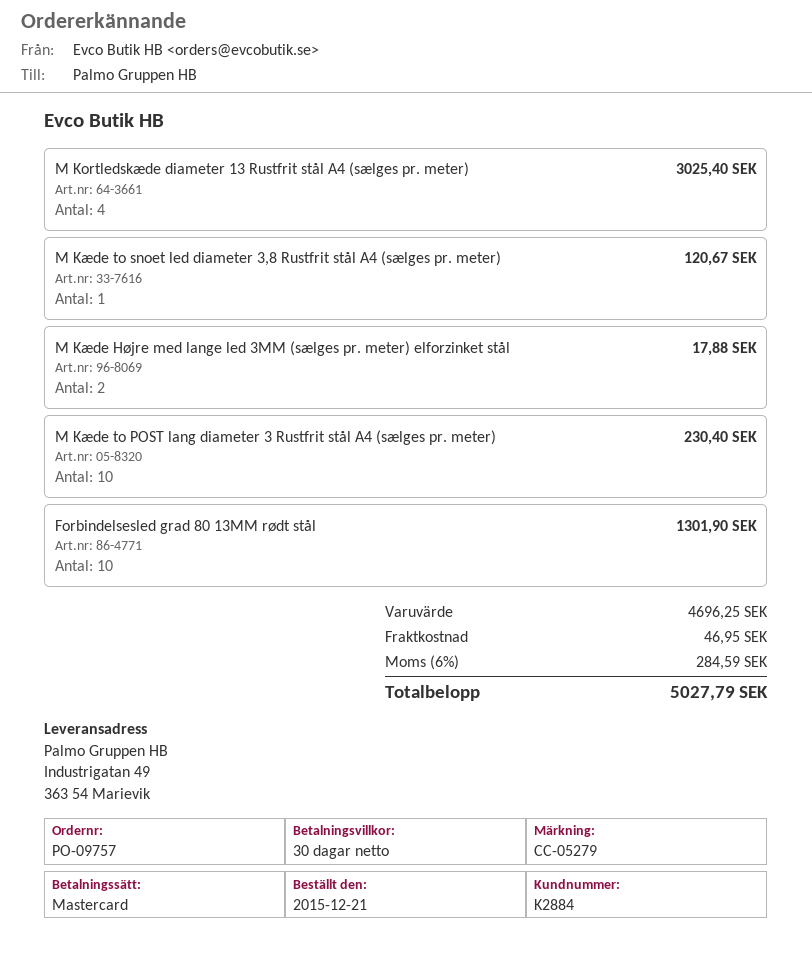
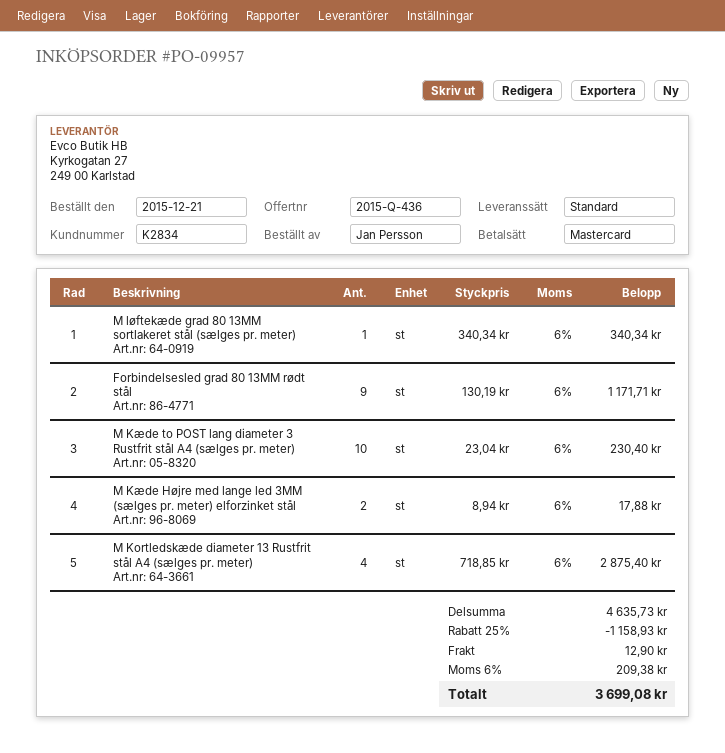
order number: PO-09757 -> PO-09957
customer number: K2884 -> K2834
M Kortledskæde diameter 13 Rustfrit stål A4 (sælges pr. meter): 4 for 3025.40 -> 4 for 2875.40
M Kæde to snoet led diameter 3,8 Rustfrit stål A4 (sælges pr. meter): 1 for 120.67 -> none
Forbindelsesled grad 80 13MM rødt stål: 10 for 1301.90 -> 9 for 1171.71
M løftekæde grad 80 13MM sortlakeret stål (sælges pr. meter): none -> 1 for 340.34
subtotal: 4696.25 -> 4635.73
discount: none -> 25% = 1158.93
shipping: 46.95 -> 12.90
tax: 6% = 284.59 -> 6% = 209.38
total: 5027.79 -> 3699.08

